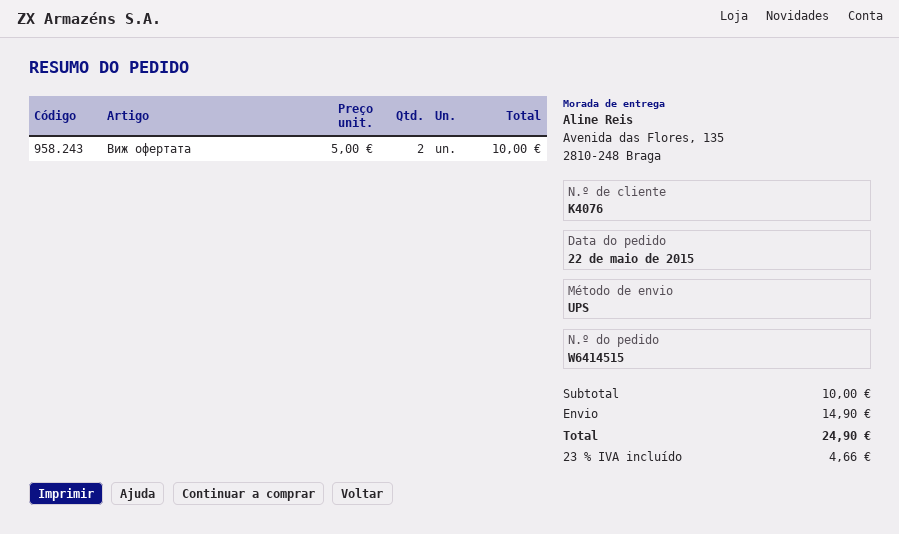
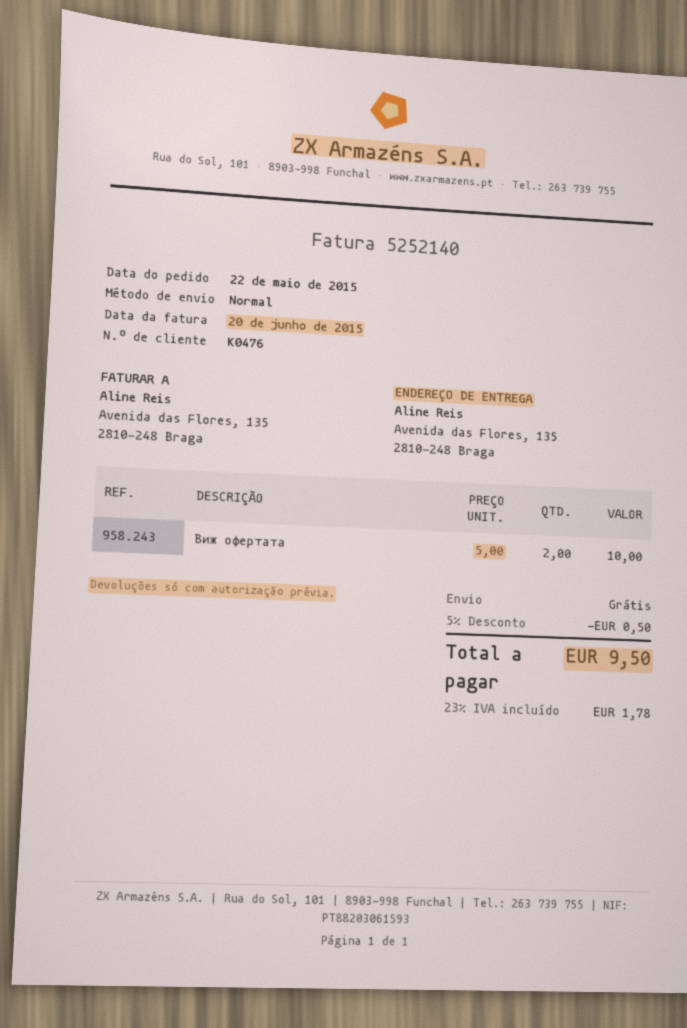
customer number: K4076 -> K0476
shipping method: UPS -> standard
discount: none -> 5% = 0.50
shipping: 14.90 -> 0.00
tax: 23% = 4.66 -> 23% = 1.78
total: 24.90 -> 9.50

